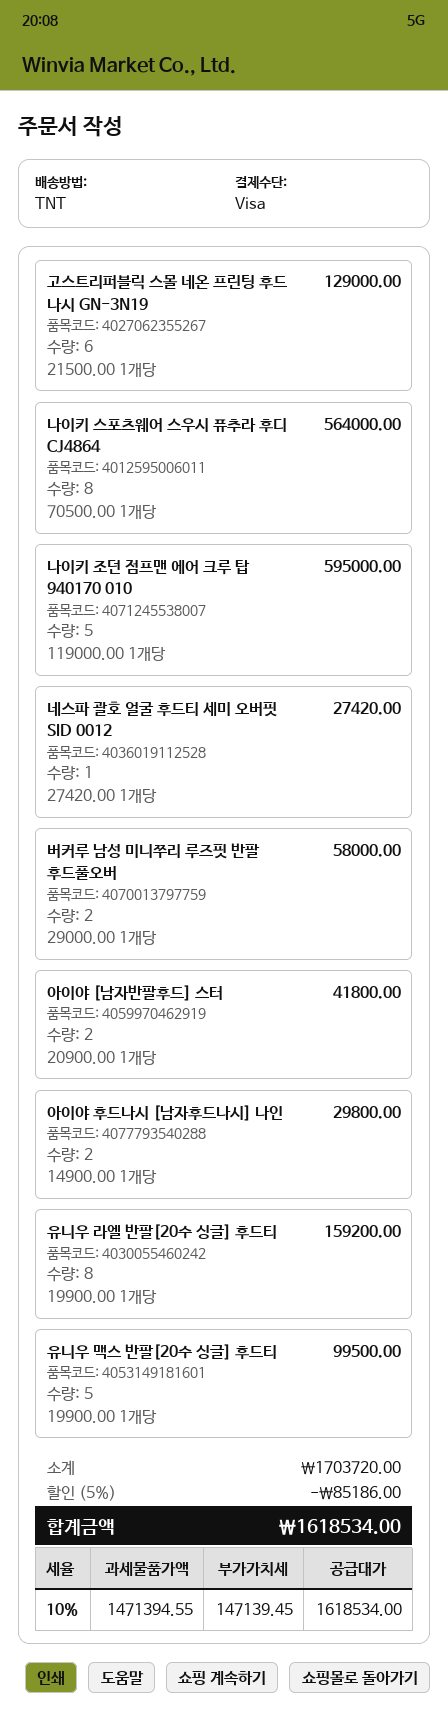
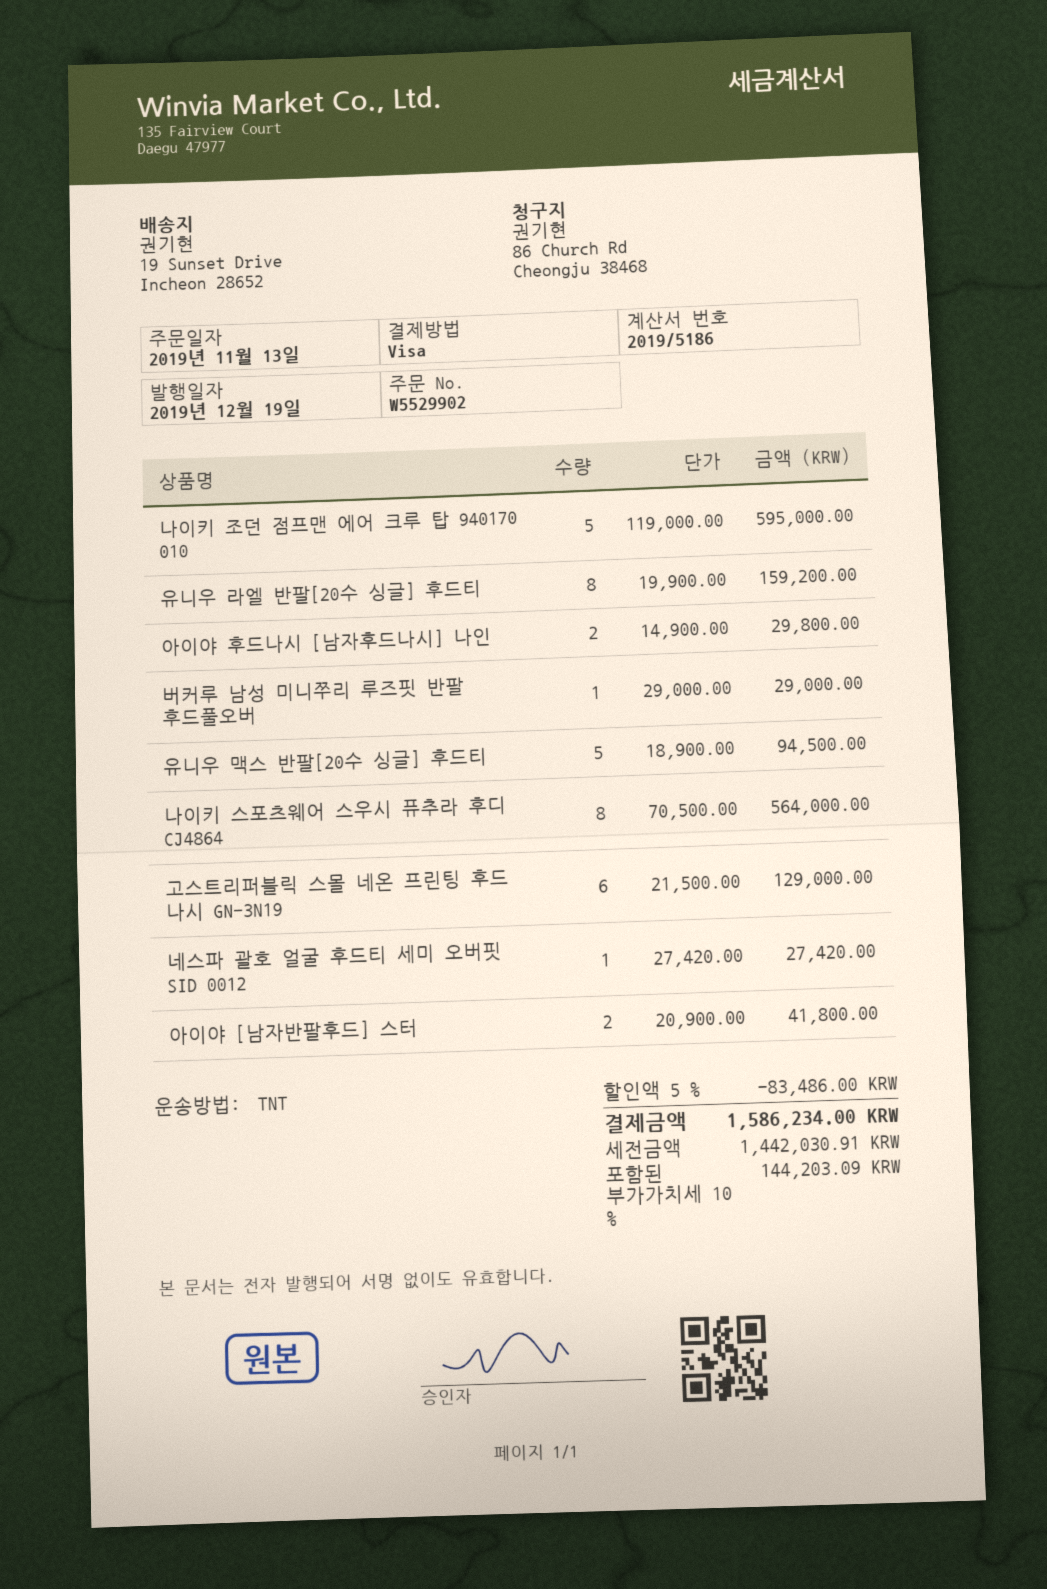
버커루 남성 미니쭈리 루즈핏 반팔 후드풀오버: 2 x 29000.00 = 58000.00 -> 1 x 29000.00 = 29000.00
유니우 맥스 반팔[20수 싱글] 후드티: 5 x 19900.00 = 99500.00 -> 5 x 18900.00 = 94500.00
discount: 5% = 85186.00 -> 5% = 83486.00
net: 1471394.55 -> 1442030.91
tax: 10% = 147139.45 -> 10% = 144203.09
total: 1618534.00 -> 1586234.00

